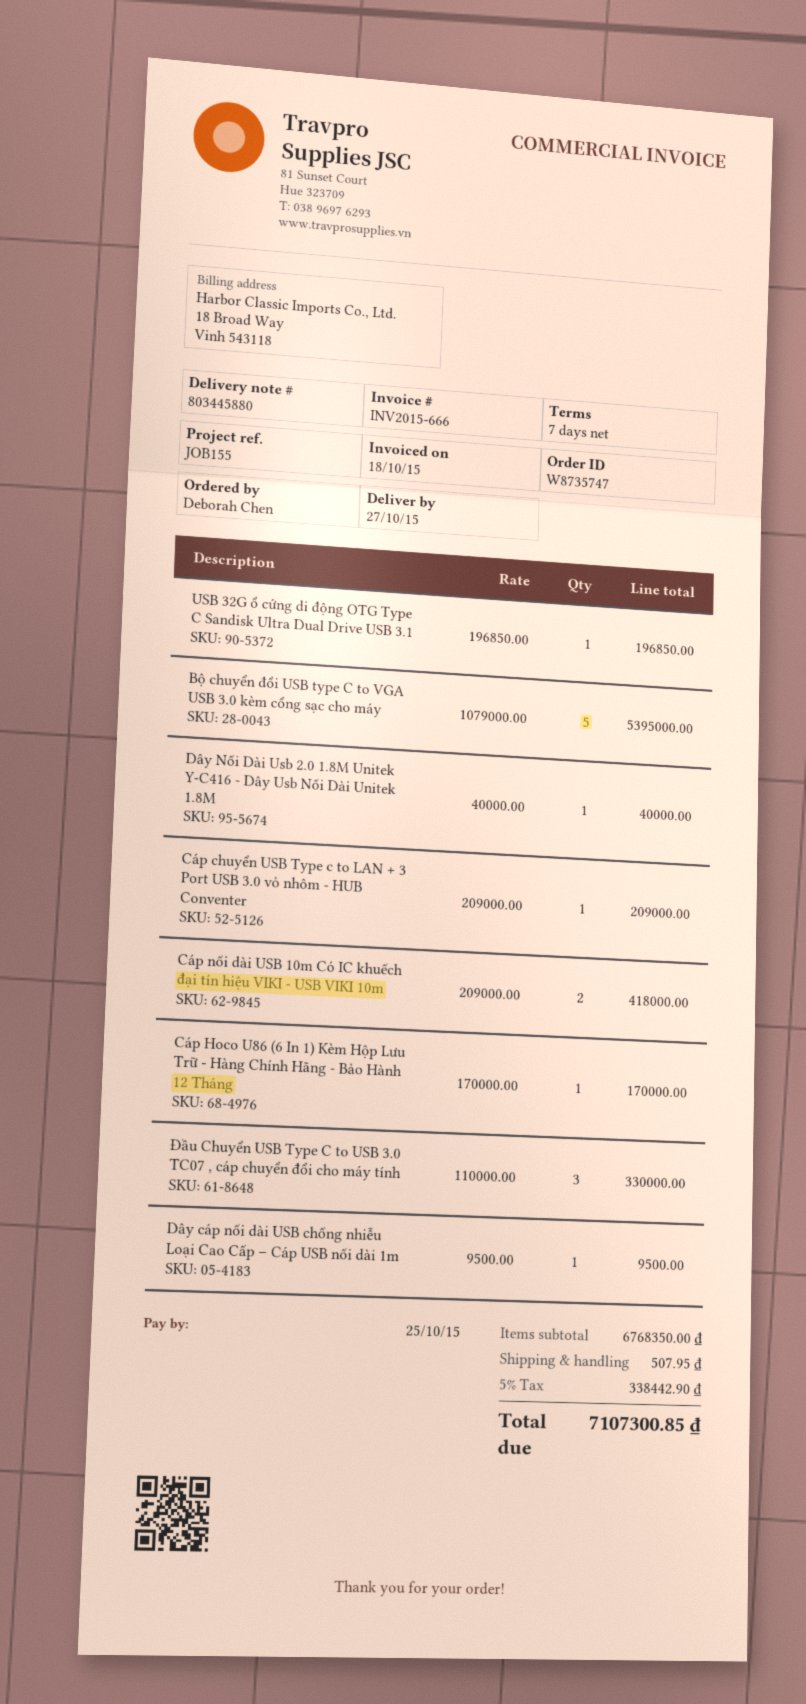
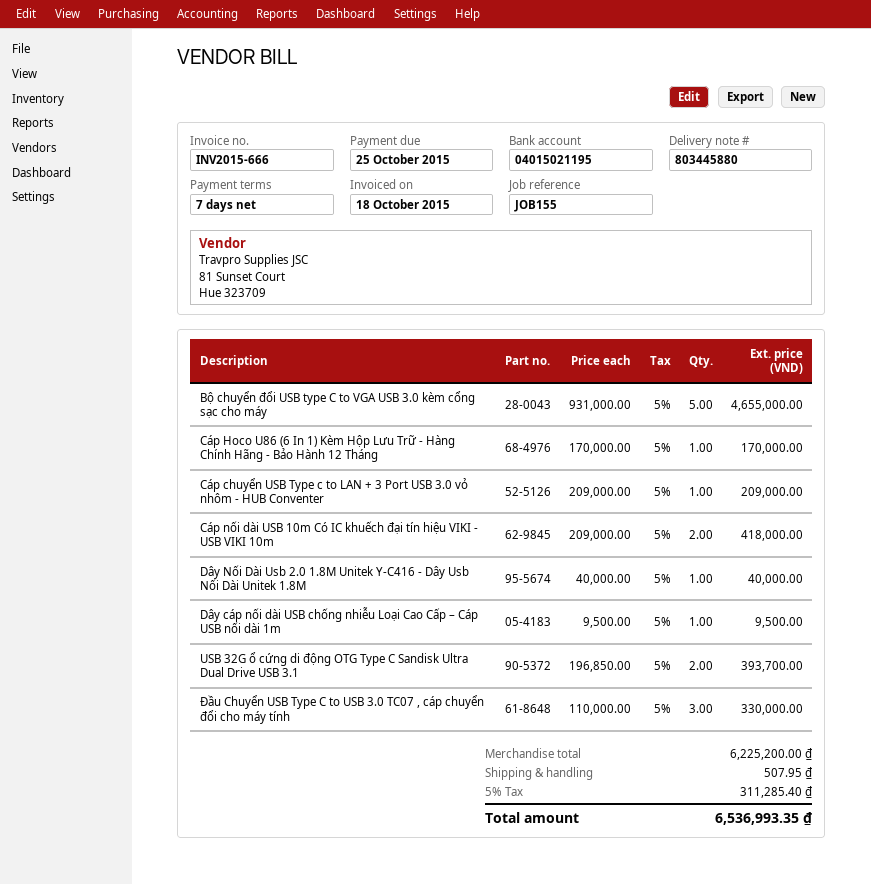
USB 32G ổ cứng di động OTG Type C Sandisk Ultra Dual Drive USB 3.1: 1 x 196850.00 = 196850.00 -> 2 x 196850.00 = 393700.00
Bộ chuyển đổi USB type C to VGA USB 3.0 kèm cổng sạc cho máy: 5 x 1079000.00 = 5395000.00 -> 5 x 931000.00 = 4655000.00
subtotal: 6768350.00 -> 6225200.00
tax: 5% = 338442.90 -> 5% = 311285.40
total: 7107300.85 -> 6536993.35

